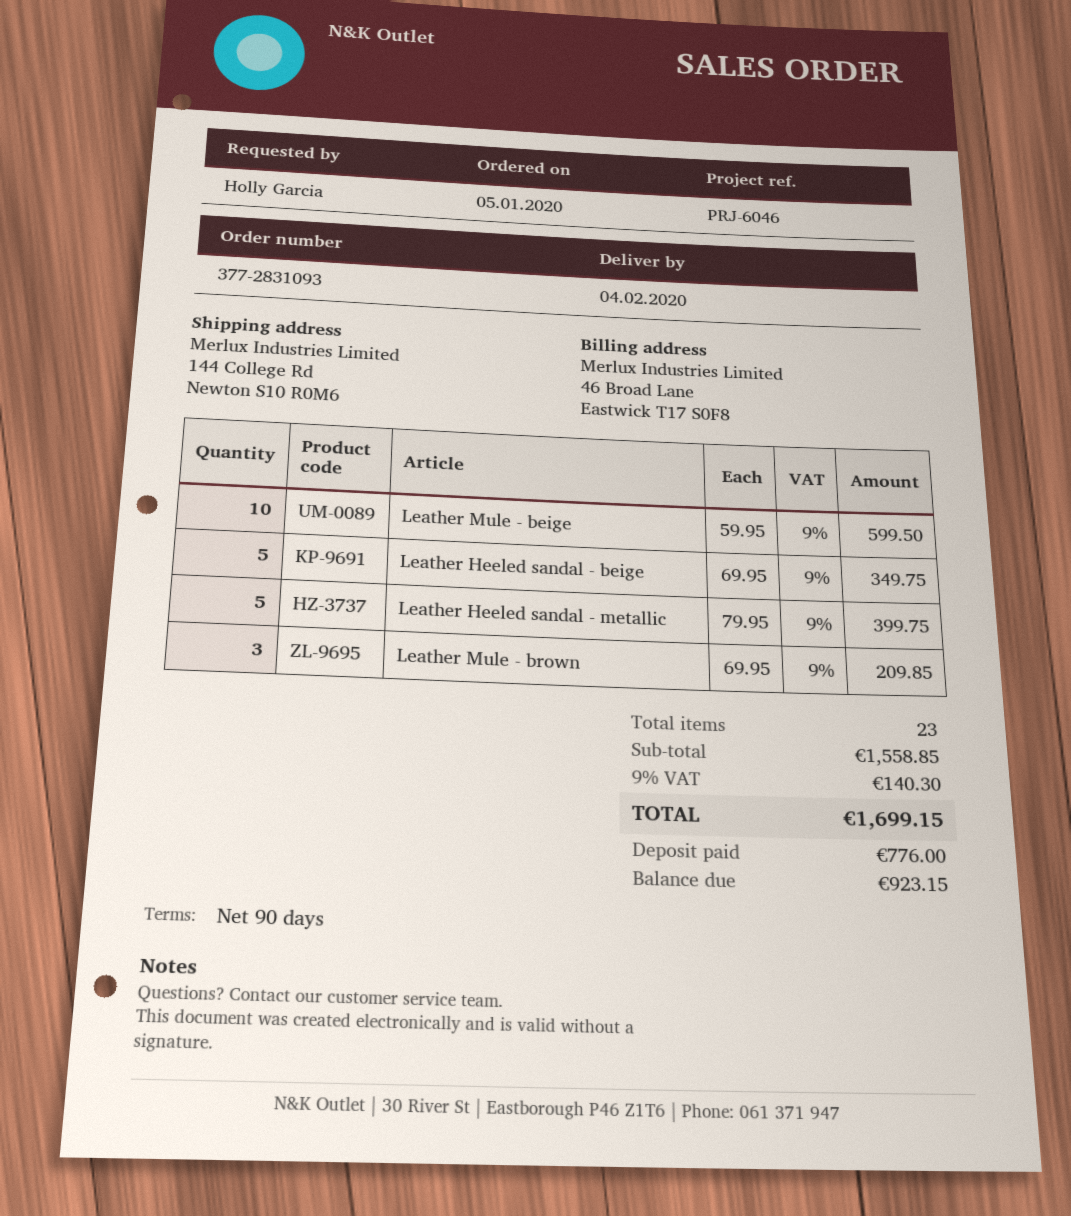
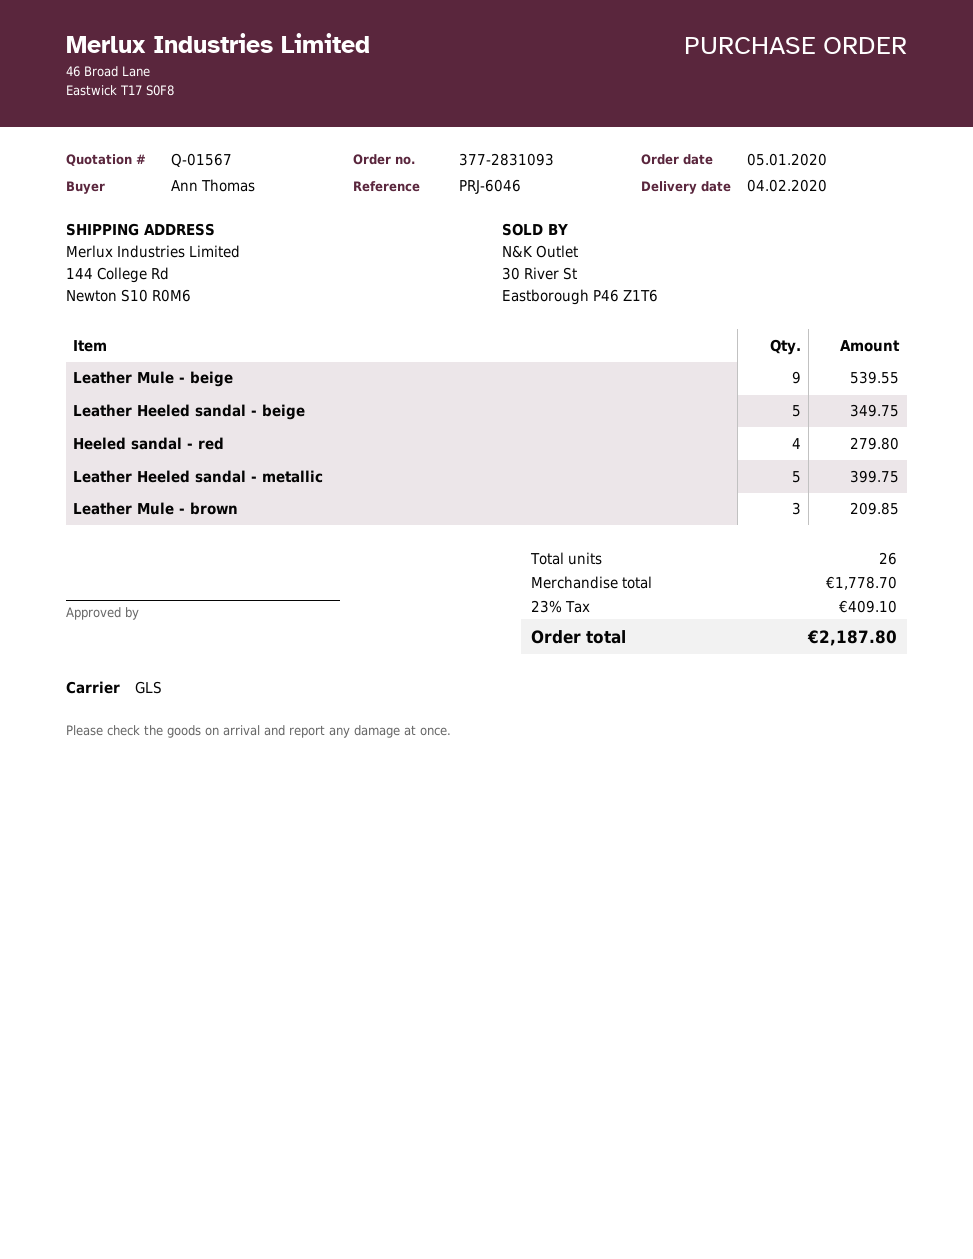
ordered by: Holly Garcia -> Ann Thomas
Leather Mule - beige: 10 for 599.50 -> 9 for 539.55
Heeled sandal - red: none -> 4 for 279.80
total quantity: 23 -> 26
subtotal: 1558.85 -> 1778.70
tax: 9% = 140.30 -> 23% = 409.10
total: 1699.15 -> 2187.80

